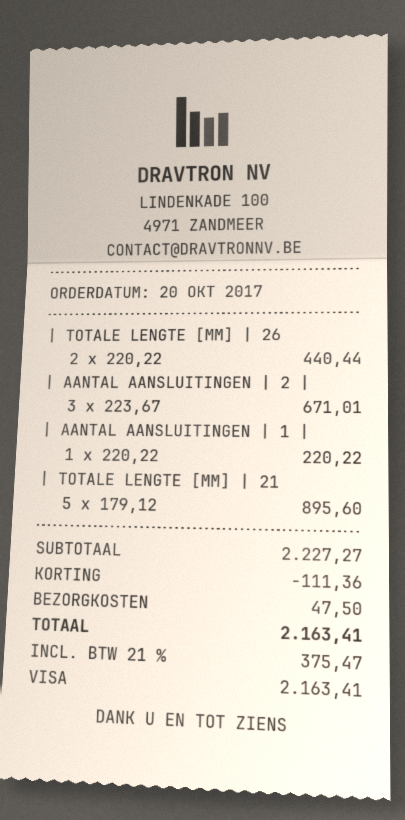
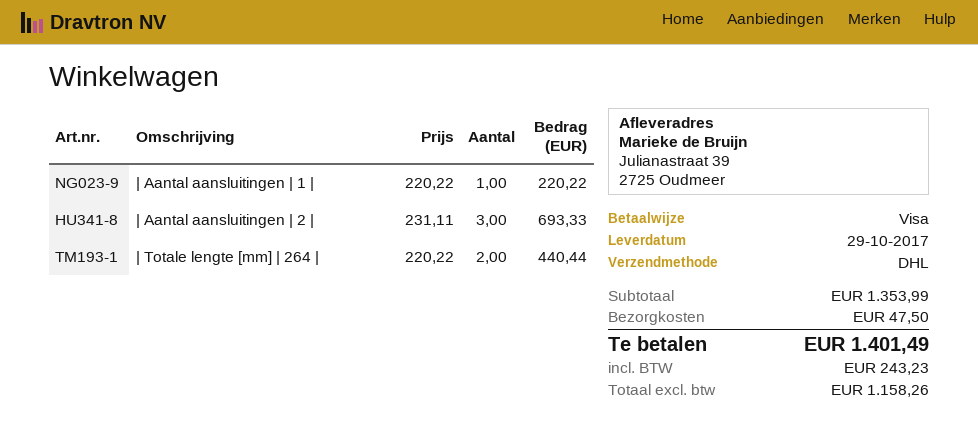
| AANTAL AANSLUITINGEN | 2 |: 3 x 223.67 = 671.01 -> 3 x 231.11 = 693.33
| TOTALE LENGTE [MM] | 21: 5 x 179.12 = 895.60 -> none
subtotal: 2227.27 -> 1353.99
discount: 111.36 -> none
tax: 375.47 -> 243.23
total: 2163.41 -> 1401.49

